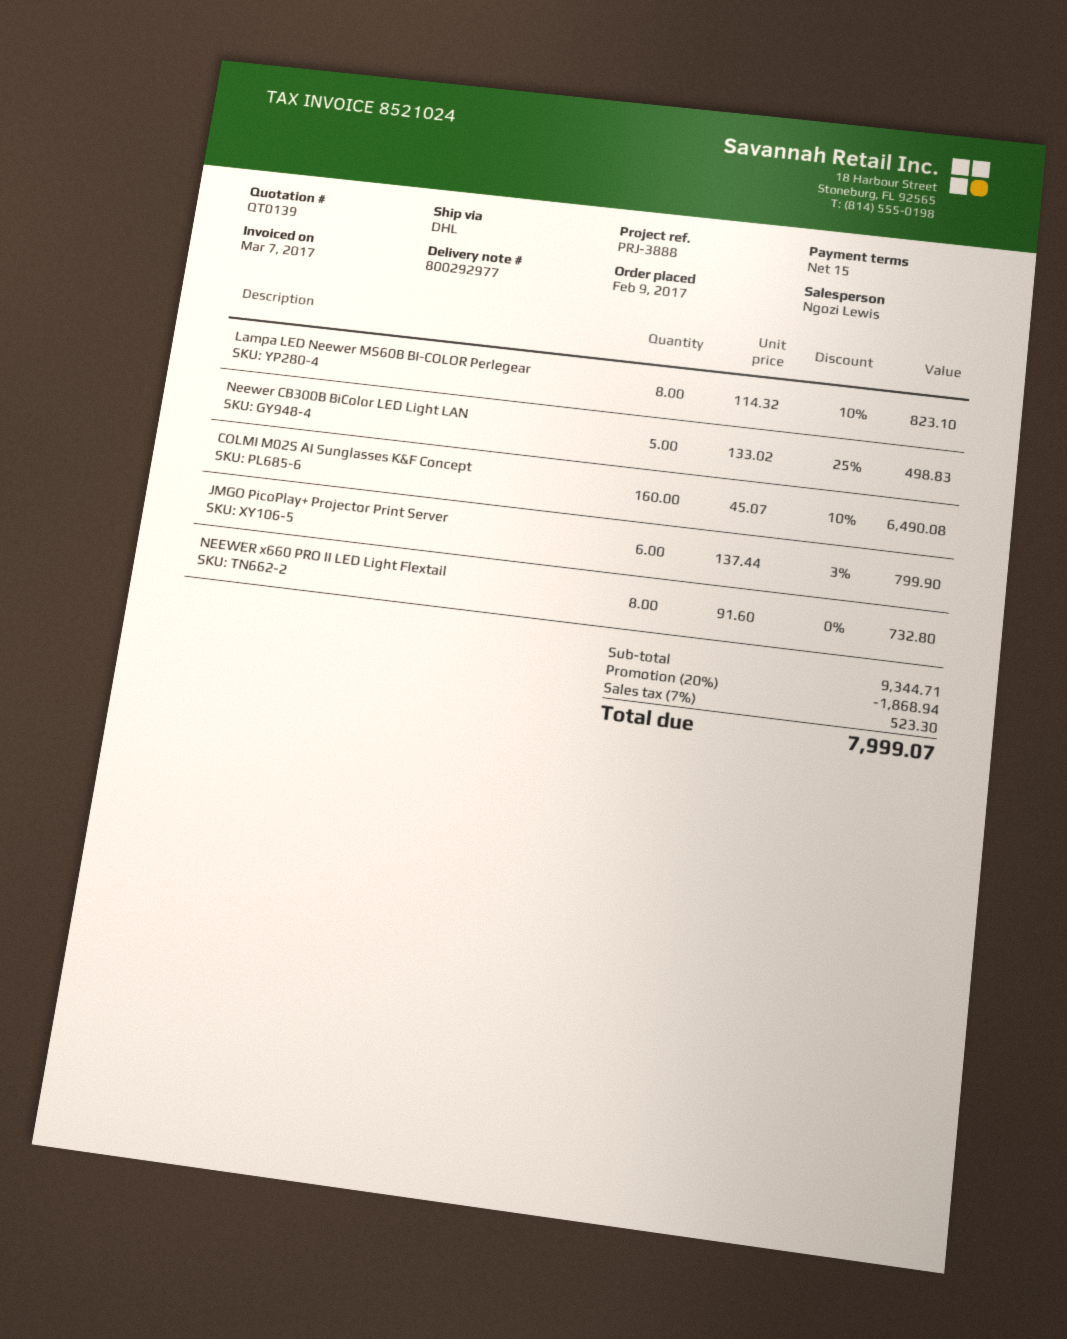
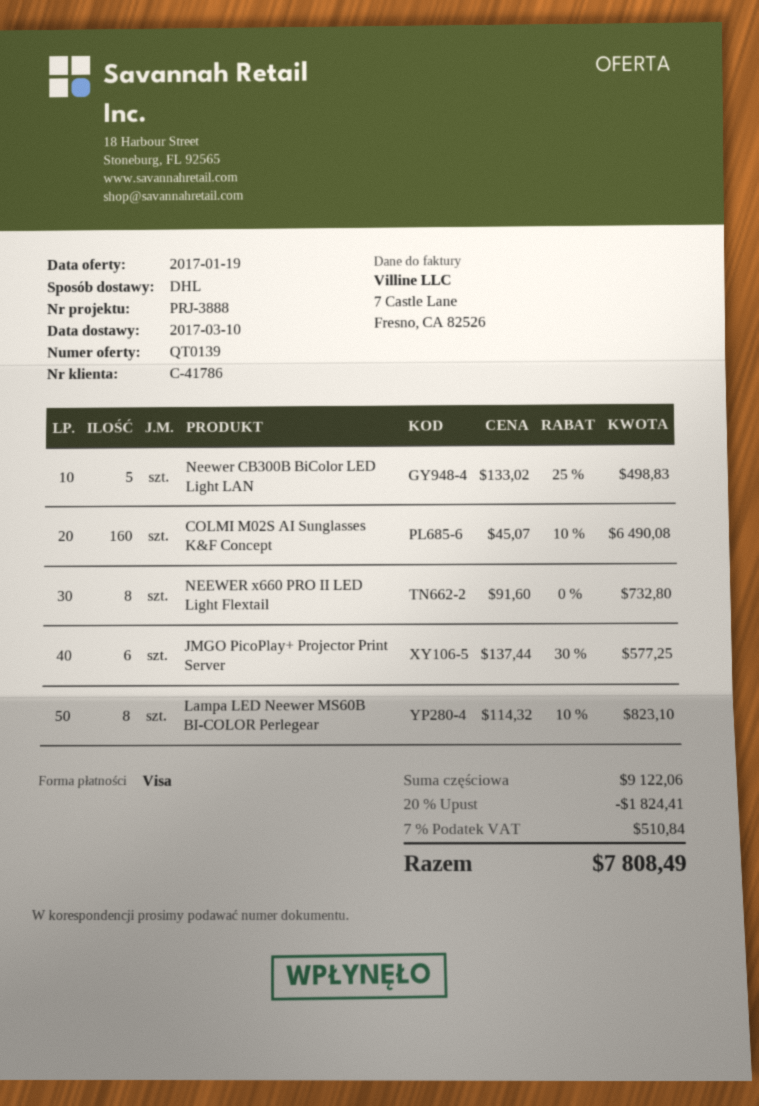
JMGO PicoPlay+ Projector Print Server: 6 x 137.44 - 3% = 799.90 -> 6 x 137.44 - 30% = 577.25
subtotal: 9344.71 -> 9122.06
discount: 20% = 1868.94 -> 20% = 1824.41
tax: 7% = 523.30 -> 7% = 510.84
total: 7999.07 -> 7808.49

